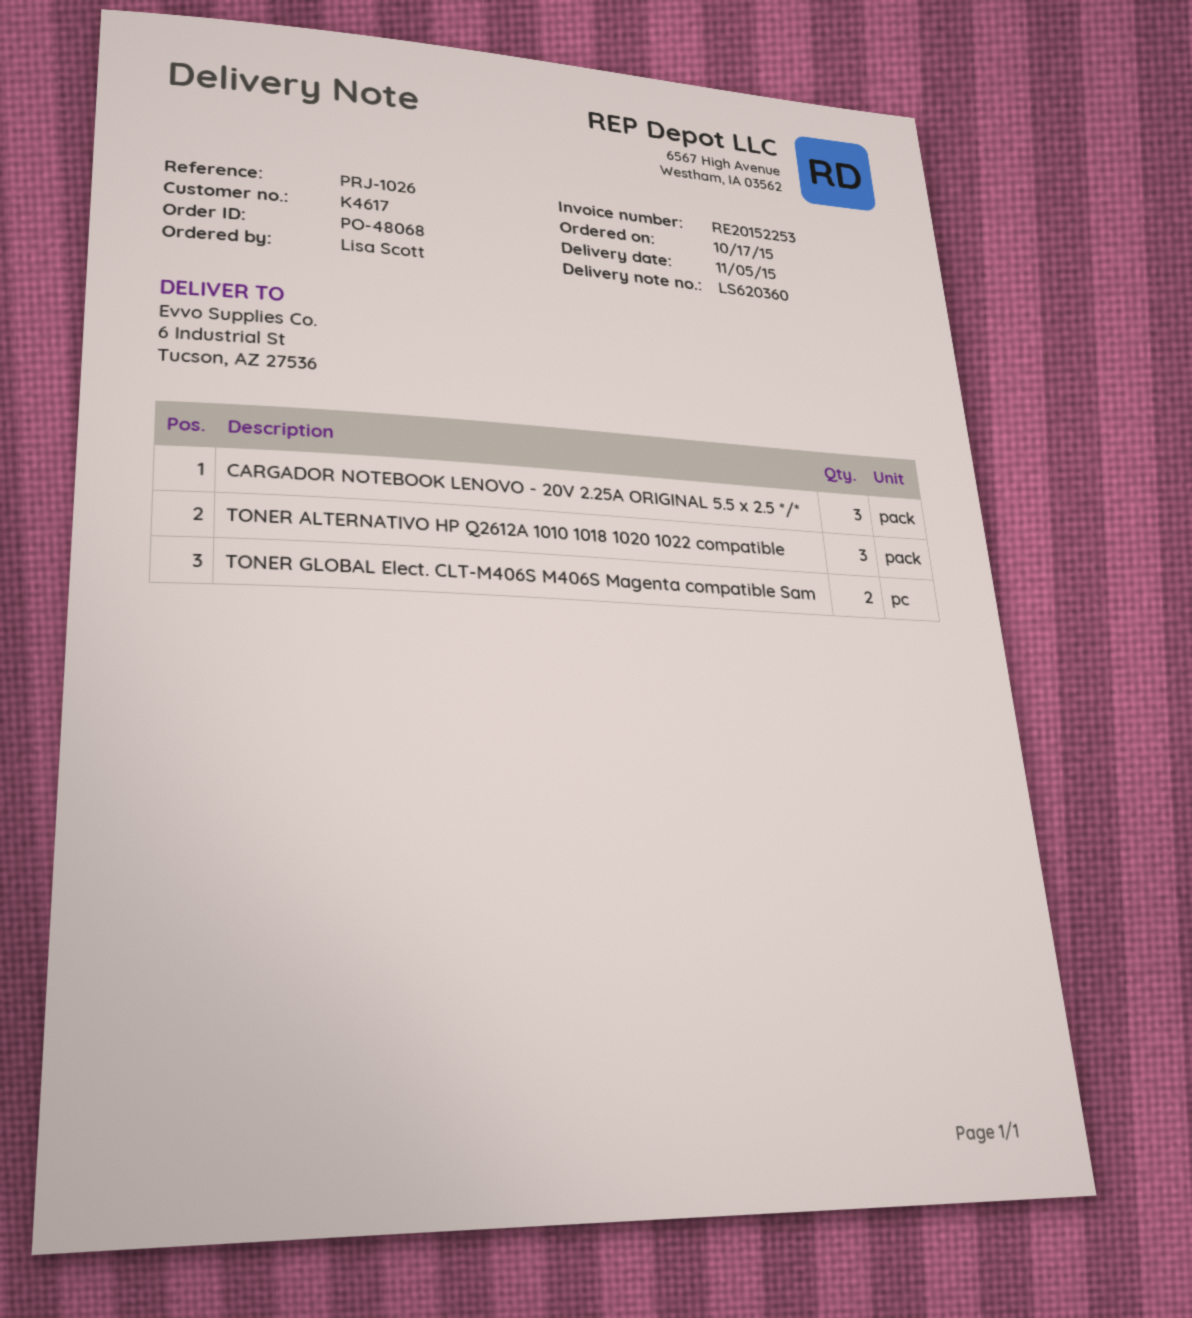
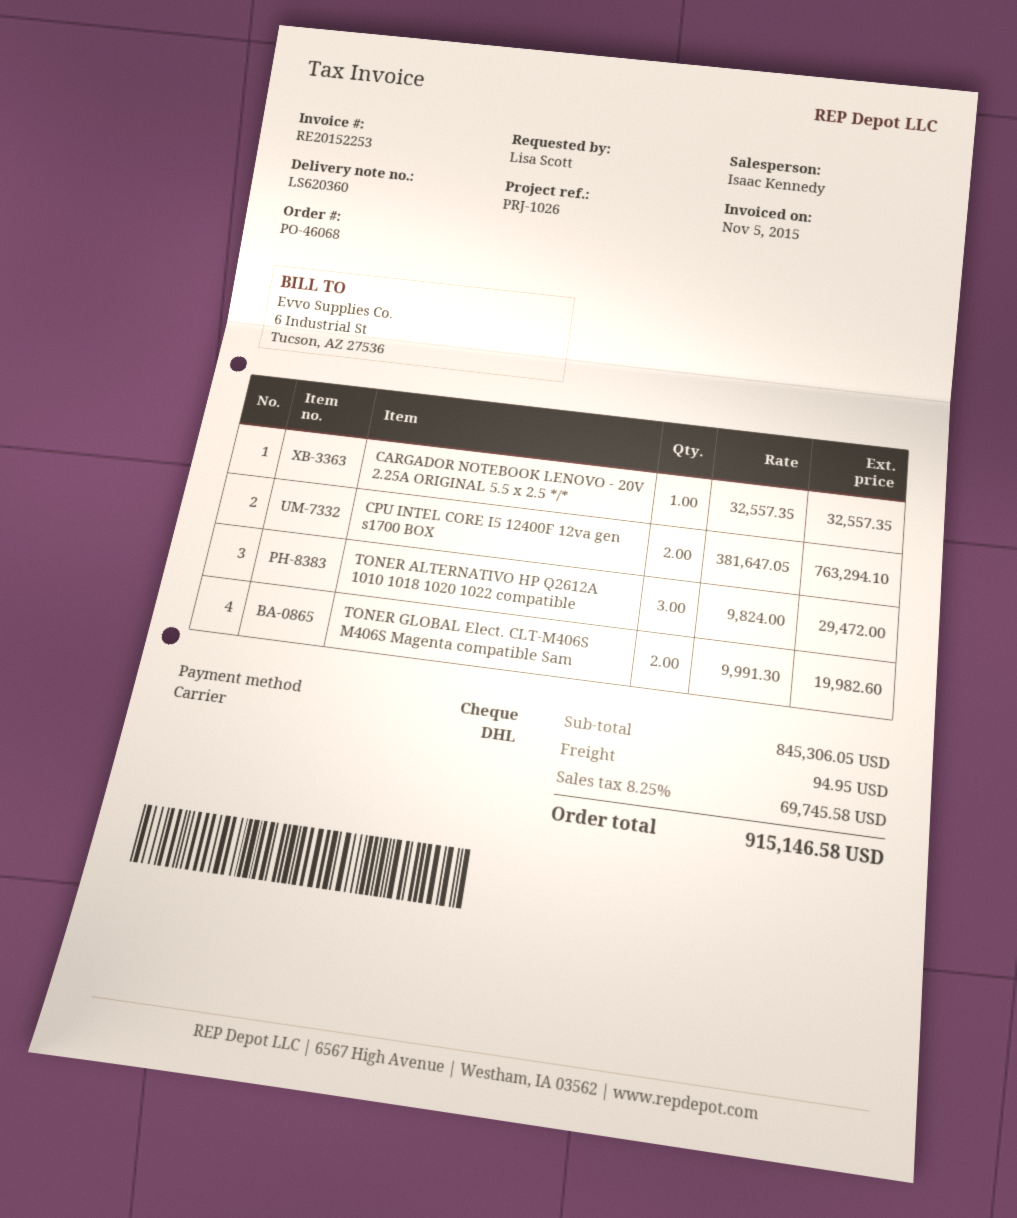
order number: PO-48068 -> PO-46068
CARGADOR NOTEBOOK LENOVO - 20V 2.25A ORIGINAL 5.5 x 2.5 */*: 3 -> 1
CPU INTEL CORE I5 12400F 12va gen s1700 BOX: none -> 2

